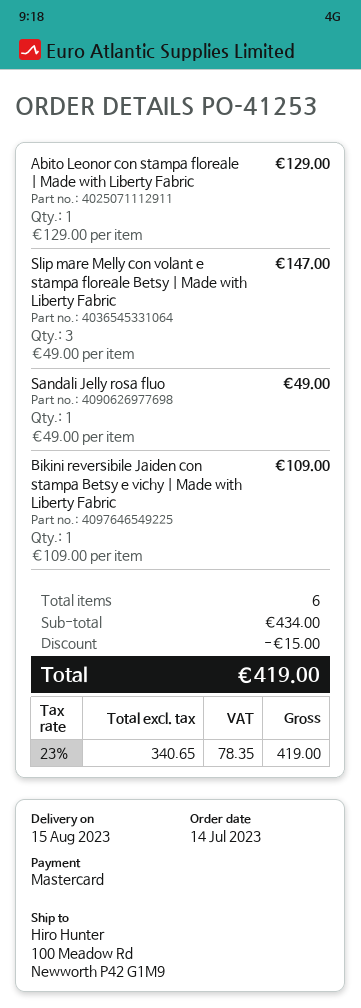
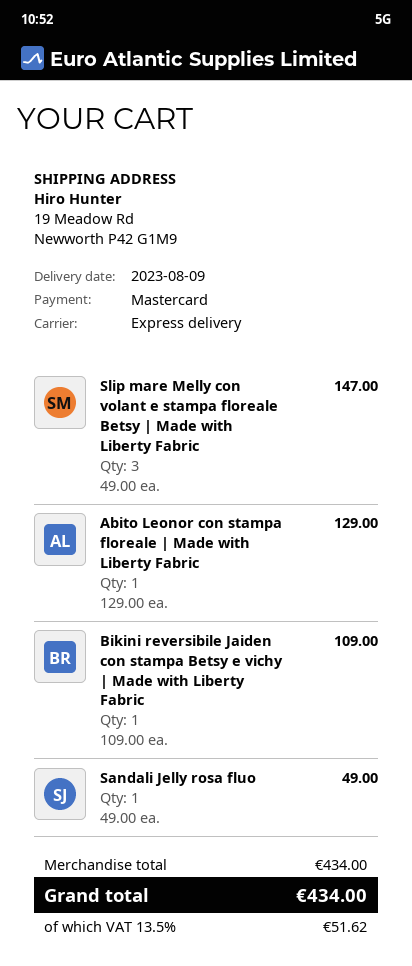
delivery date: 2023-08-15 -> 2023-08-09
ship to: 100 Meadow Rd, Newworth P42 G1M9 -> 19 Meadow Rd, Newworth P42 G1M9
discount: 15.00 -> none
tax: 23% = 78.35 -> 13.5% = 51.62
total: 419.00 -> 434.00

